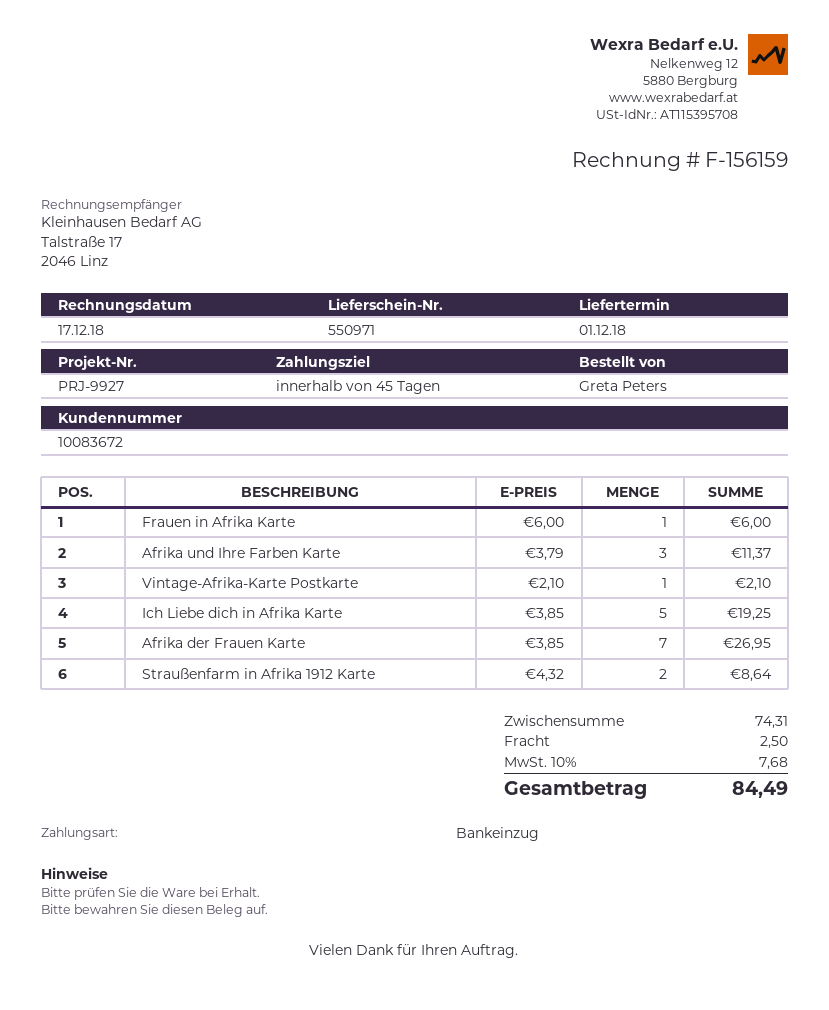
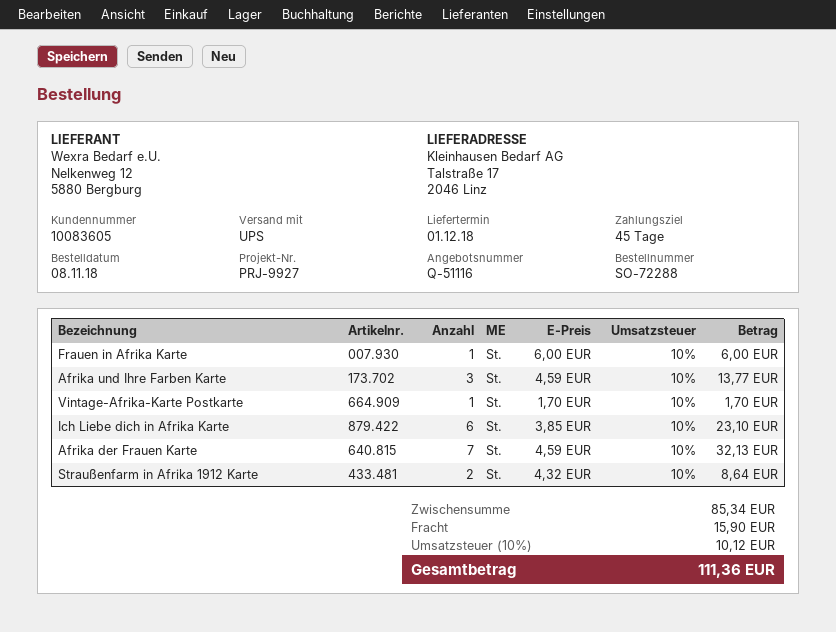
customer number: 10083672 -> 10083605
Afrika und Ihre Farben Karte: 3 x 3.79 = 11.37 -> 3 x 4.59 = 13.77
Vintage-Afrika-Karte Postkarte: 1 x 2.10 = 2.10 -> 1 x 1.70 = 1.70
Ich Liebe dich in Afrika Karte: 5 x 3.85 = 19.25 -> 6 x 3.85 = 23.10
Afrika der Frauen Karte: 7 x 3.85 = 26.95 -> 7 x 4.59 = 32.13
subtotal: 74.31 -> 85.34
shipping: 2.50 -> 15.90
tax: 10% = 7.68 -> 10% = 10.12
total: 84.49 -> 111.36

